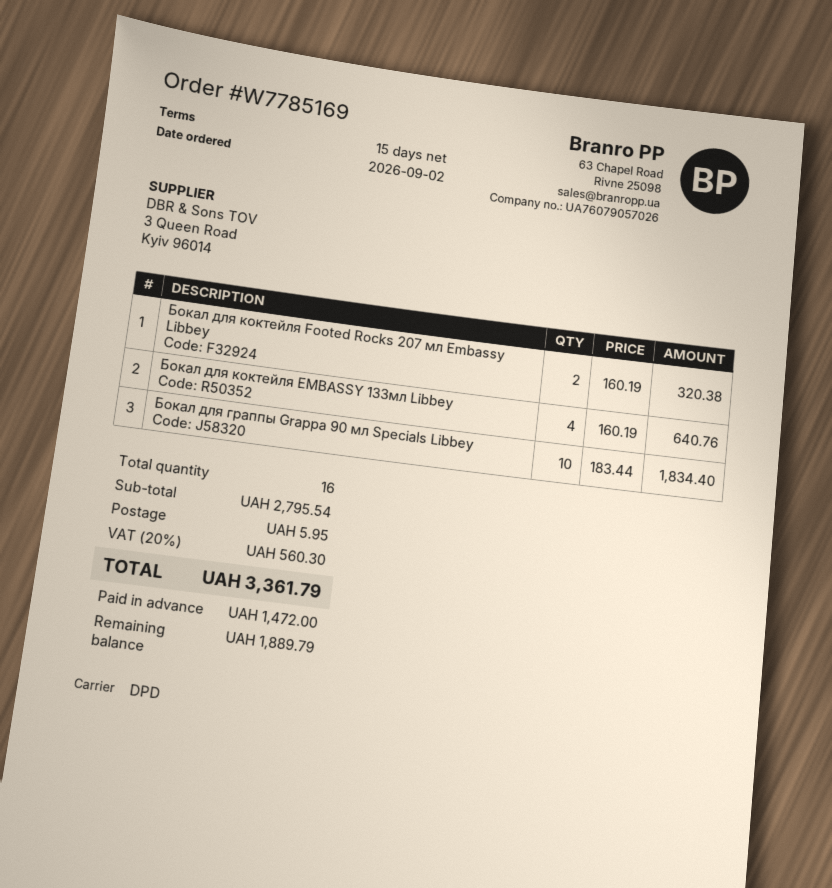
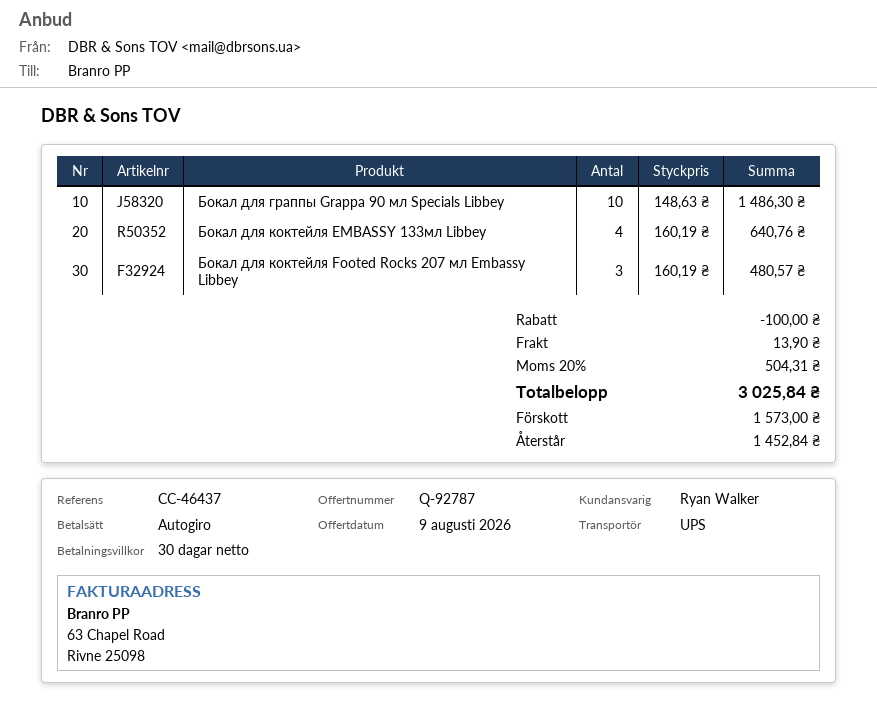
payment terms: 15 days -> 30 days
shipping method: DPD -> UPS
Бокал для коктейля Footed Rocks 207 мл Embassy Libbey: 2 x 160.19 = 320.38 -> 3 x 160.19 = 480.57
Бокал для граппы Grappa 90 мл Specials Libbey: 10 x 183.44 = 1834.40 -> 10 x 148.63 = 1486.30
discount: none -> 100.00
shipping: 5.95 -> 13.90
tax: 20% = 560.30 -> 20% = 504.31
total: 3361.79 -> 3025.84
deposit: 1472.00 -> 1573.00
balance: 1889.79 -> 1452.84

